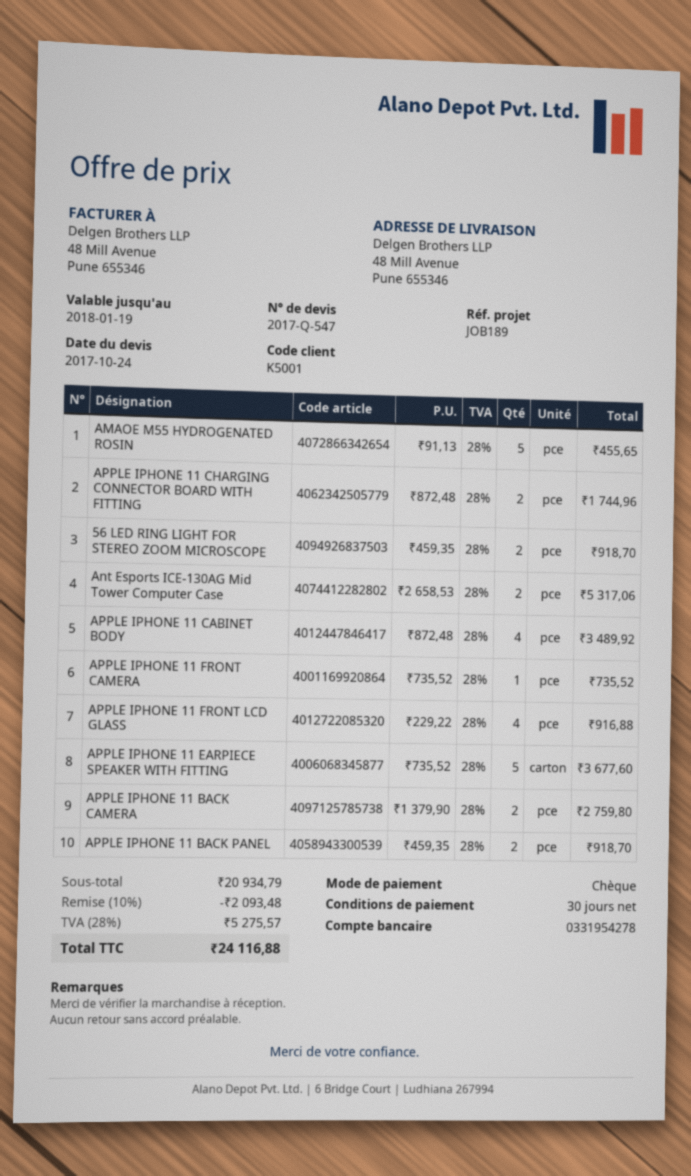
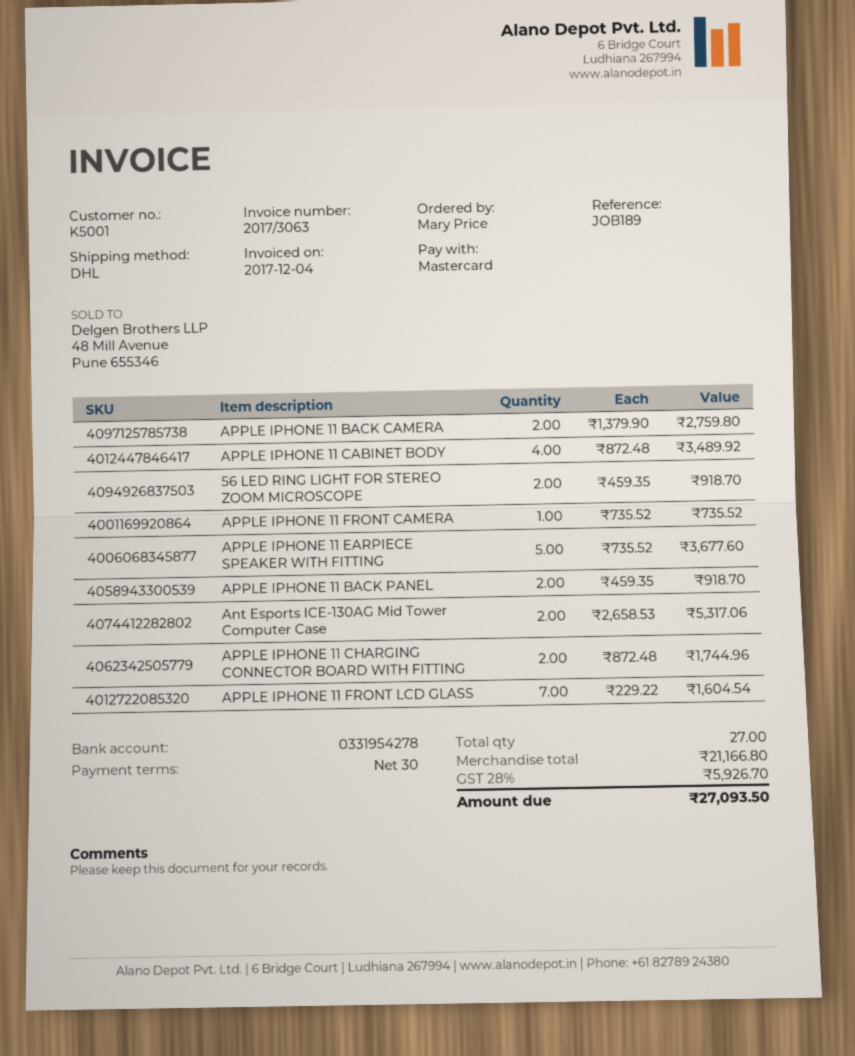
payment method: cheque -> Mastercard
AMAOE M55 HYDROGENATED ROSIN: 5 x 91.13 = 455.65 -> none
APPLE IPHONE 11 FRONT LCD GLASS: 4 x 229.22 = 916.88 -> 7 x 229.22 = 1604.54
subtotal: 20934.79 -> 21166.80
discount: 10% = 2093.48 -> none
tax: 28% = 5275.57 -> 28% = 5926.70
total: 24116.88 -> 27093.50

